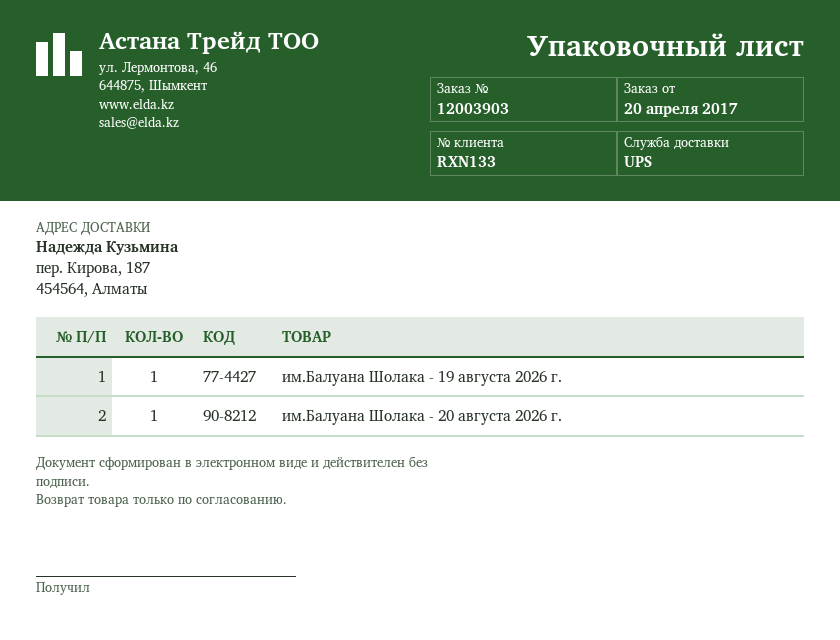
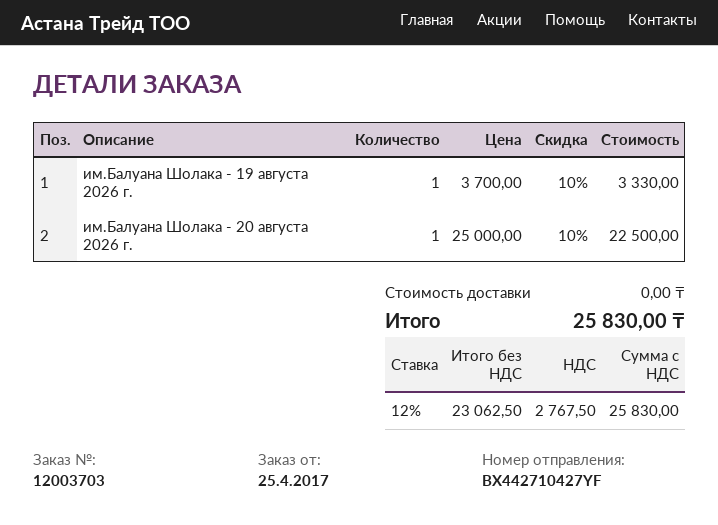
order number: 12003903 -> 12003703
order date: 2017-04-20 -> 2017-04-25

